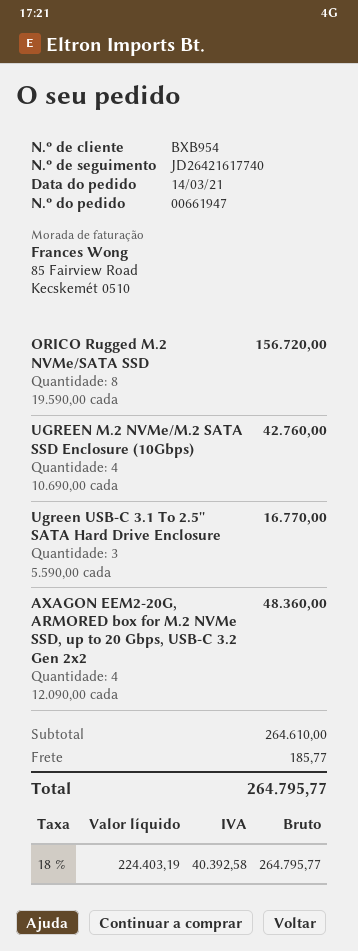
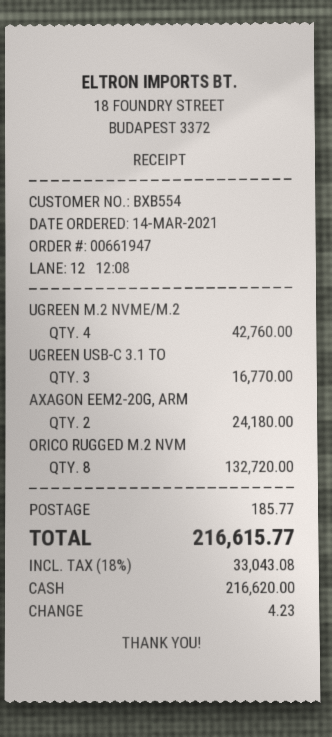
customer number: BXB954 -> BXB554
ORICO Rugged M.2 NVMe/SATA SSD: 8 for 156720.00 -> 8 for 132720.00
AXAGON EEM2-20G, ARMORED box for M.2 NVMe SSD, up to 20 Gbps, USB-C 3.2 Gen 2x2: 4 for 48360.00 -> 2 for 24180.00
tax: 18% = 40392.58 -> 18% = 33043.08
total: 264795.77 -> 216615.77

